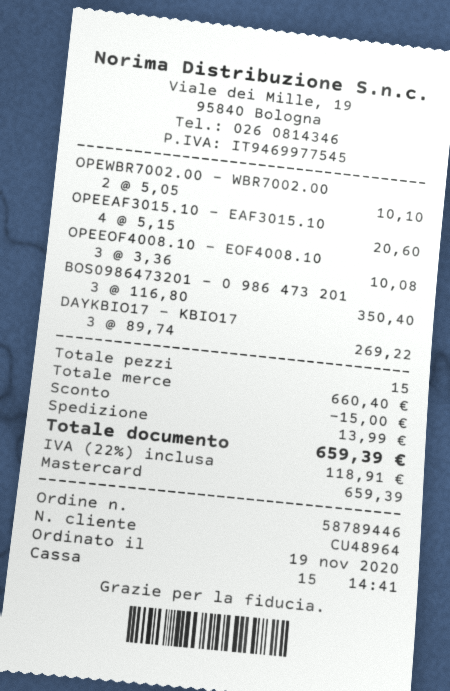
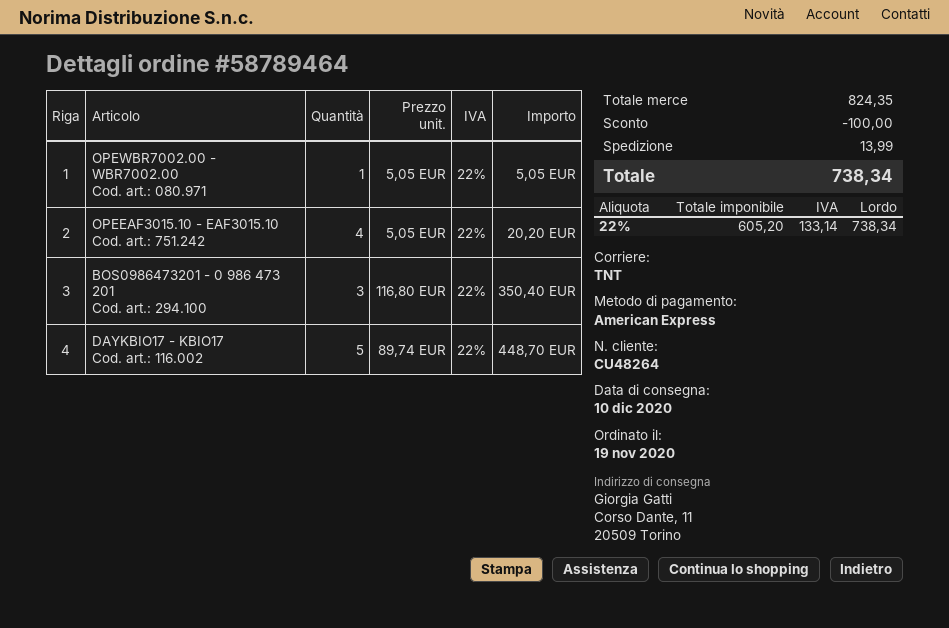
order number: 58789446 -> 58789464
customer number: CU48964 -> CU48264
payment method: Mastercard -> American Express
OPEWBR7002.00 - WBR7002.00: 2 x 5.05 = 10.10 -> 1 x 5.05 = 5.05
OPEEAF3015.10 - EAF3015.10: 4 x 5.15 = 20.60 -> 4 x 5.05 = 20.20
OPEEOF4008.10 - EOF4008.10: 3 x 3.36 = 10.08 -> none
DAYKBIO17 - KBIO17: 3 x 89.74 = 269.22 -> 5 x 89.74 = 448.70
subtotal: 660.40 -> 824.35
discount: 15.00 -> 100.00
tax: 22% = 118.91 -> 22% = 133.14
total: 659.39 -> 738.34

